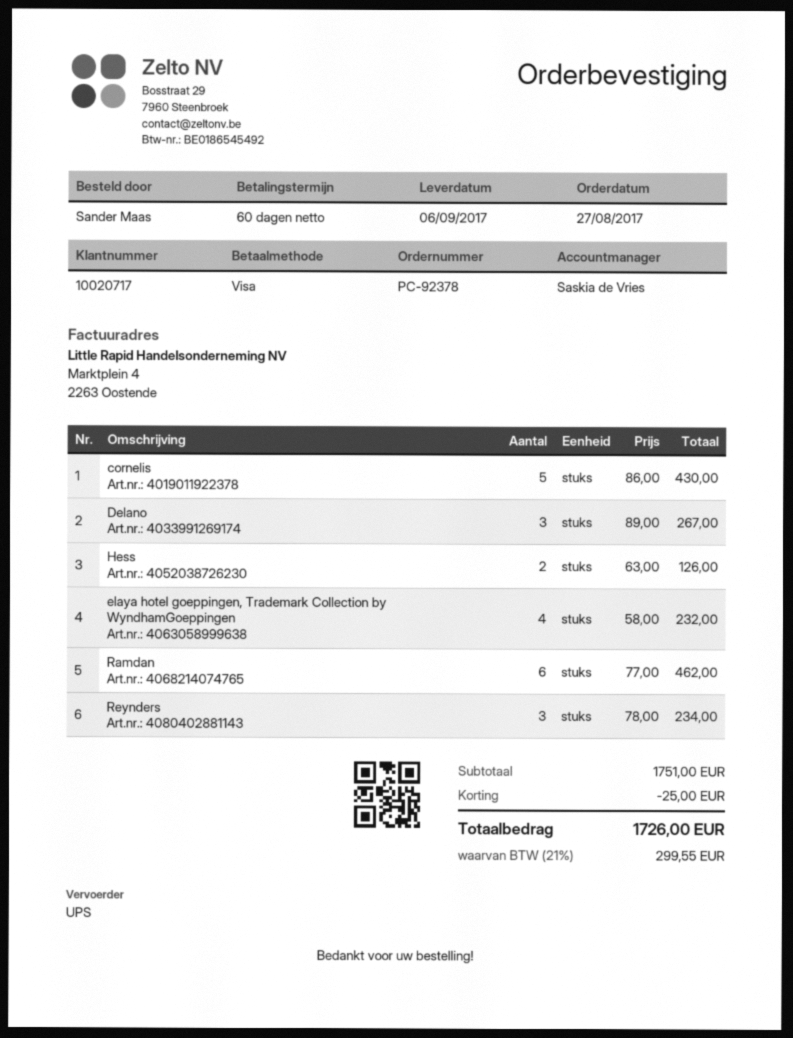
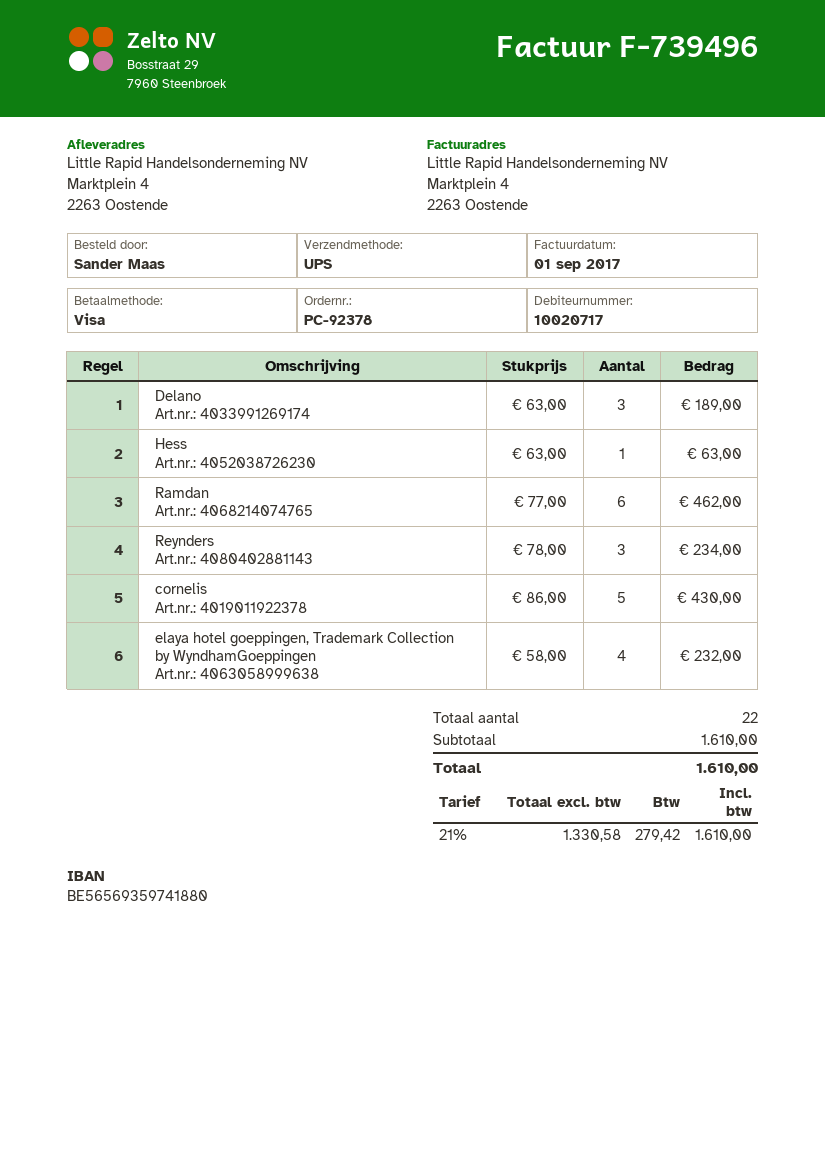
Delano: 3 x 89.00 = 267.00 -> 3 x 63.00 = 189.00
Hess: 2 x 63.00 = 126.00 -> 1 x 63.00 = 63.00
subtotal: 1751.00 -> 1610.00
discount: 25.00 -> none
tax: 21% = 299.55 -> 21% = 279.42
total: 1726.00 -> 1610.00

